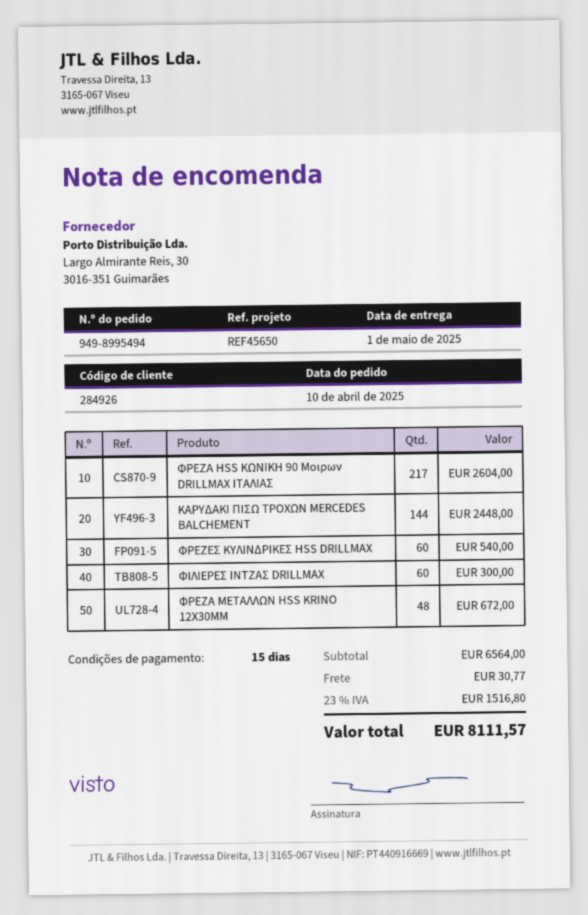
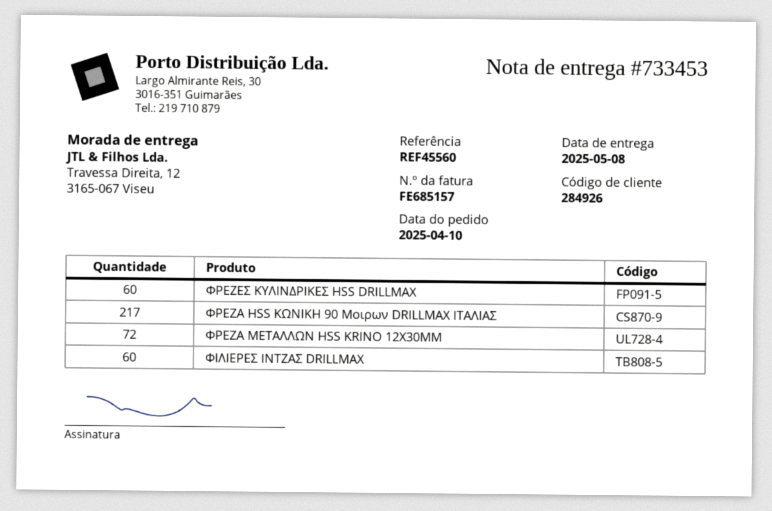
delivery date: 2025-05-01 -> 2025-05-08
reference: REF45650 -> REF45560
ΚΑΡΥΔΑΚΙ ΠΙΣΩ ΤΡΟΧΩΝ MERCEDES BALCHEMENT: 144 -> none
ΦΡΕΖΑ ΜΕΤΑΛΛΩΝ HSS KRINO 12X30MM: 48 -> 72

